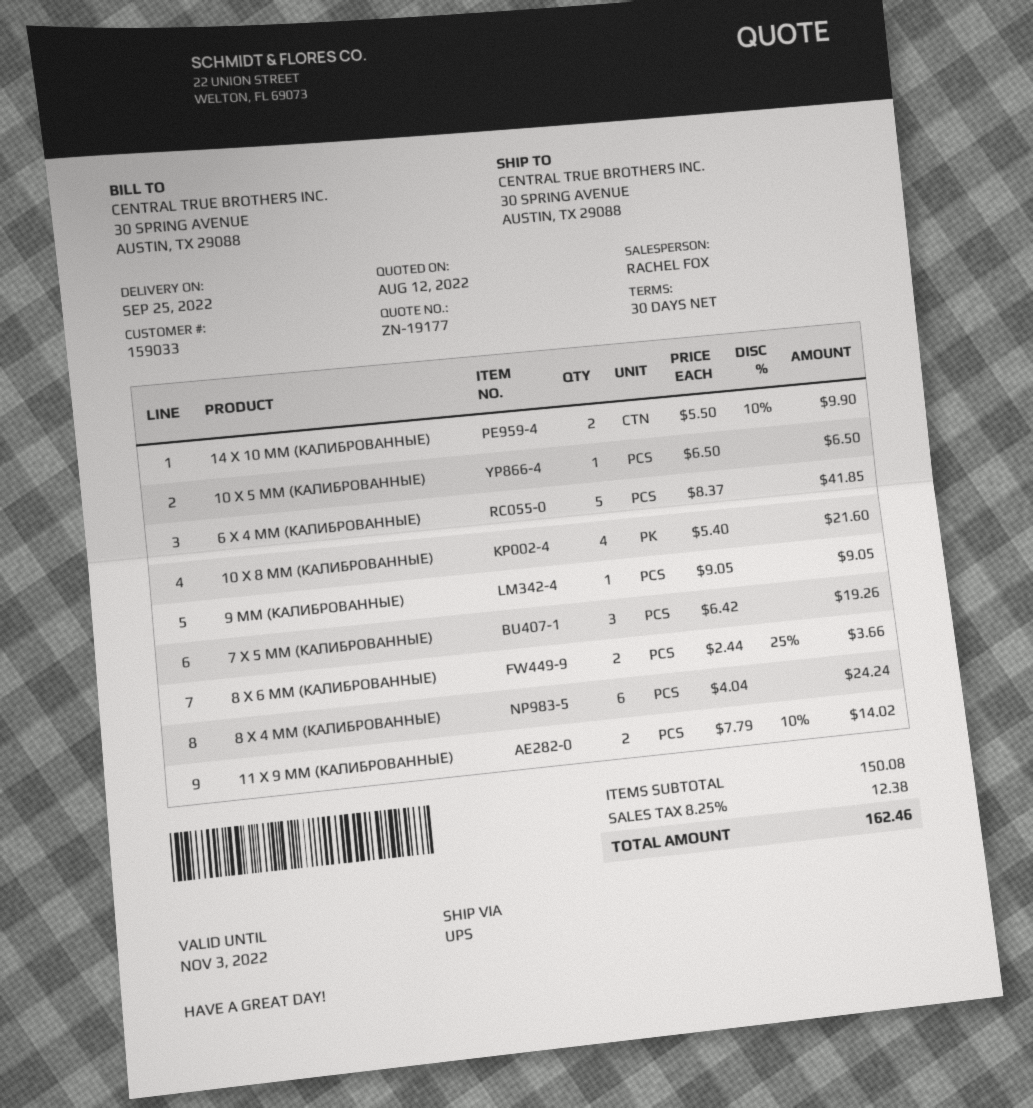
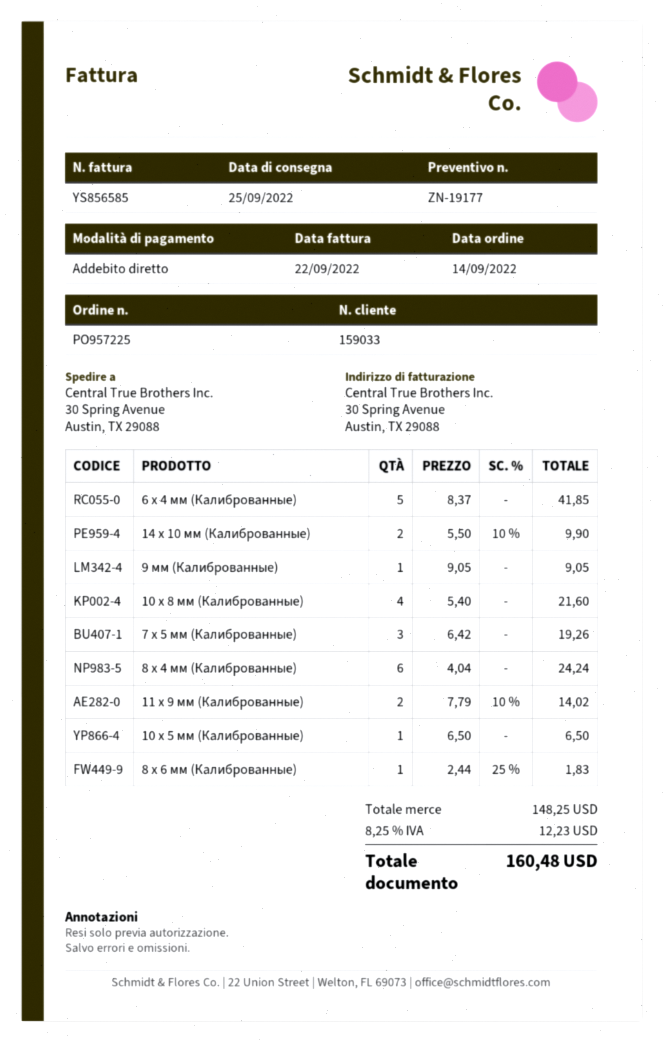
8 X 6 ММ (КАЛИБРОВАННЫЕ): 2 x 2.44 - 25% = 3.66 -> 1 x 2.44 - 25% = 1.83
subtotal: 150.08 -> 148.25
tax: 8.25% = 12.38 -> 8.25% = 12.23
total: 162.46 -> 160.48

